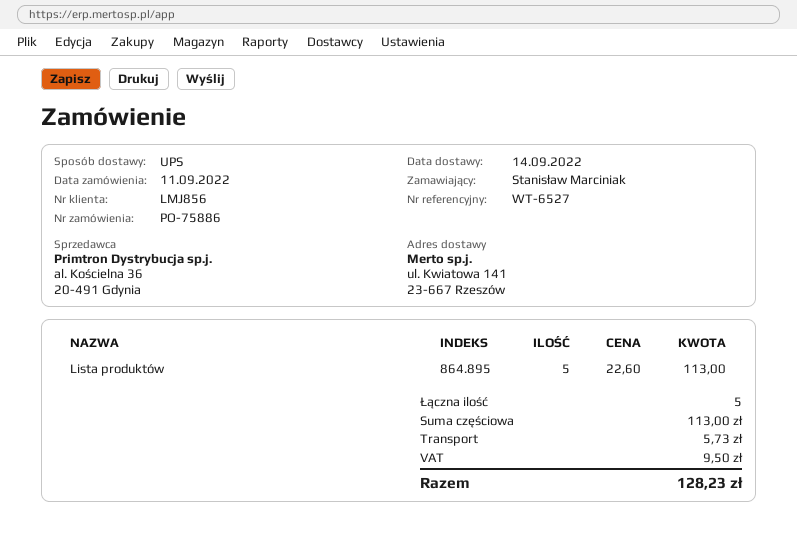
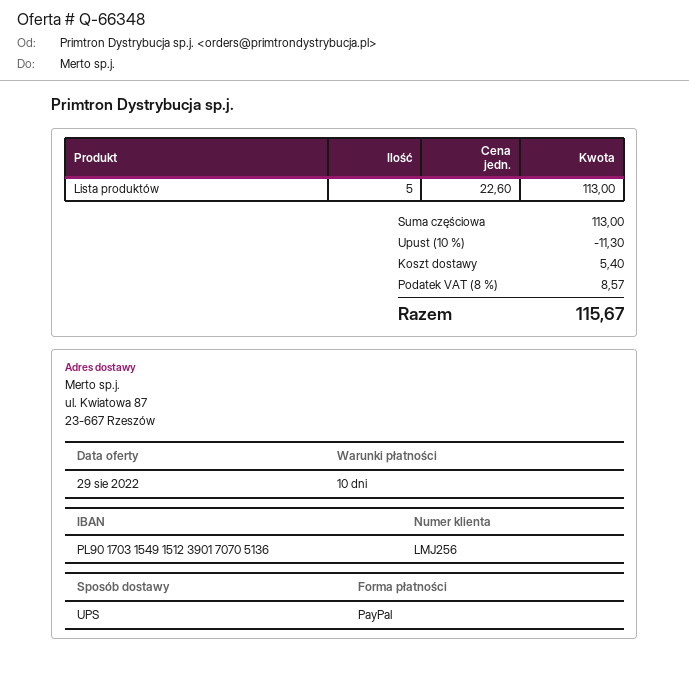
customer number: LMJ856 -> LMJ256
ship to: ul. Kwiatowa 141, 23-667 Rzeszów -> ul. Kwiatowa 87, 23-667 Rzeszów
discount: none -> 10% = 11.30
shipping: 5.73 -> 5.40
tax: 9.50 -> 8.57
total: 128.23 -> 115.67

